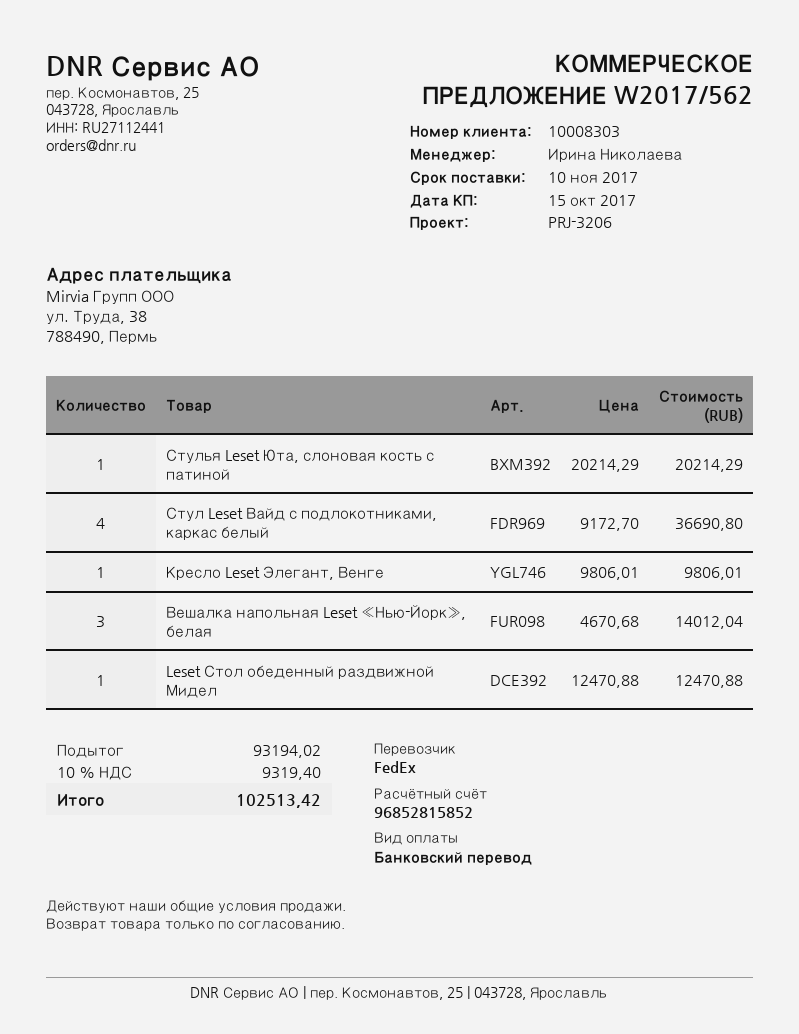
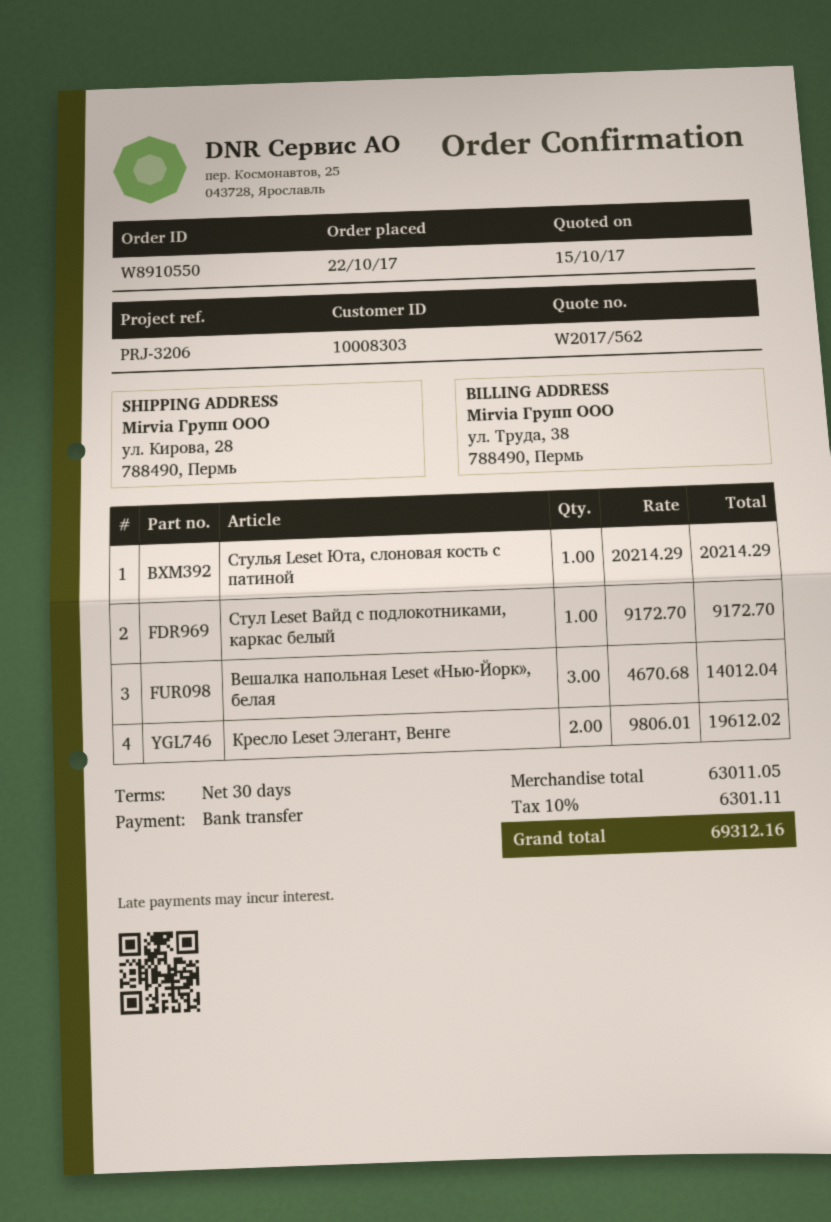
Стул Leset Вайд с подлокотниками, каркас белый: 4 x 9172.70 = 36690.80 -> 1 x 9172.70 = 9172.70
Кресло Leset Элегант, Венге: 1 x 9806.01 = 9806.01 -> 2 x 9806.01 = 19612.02
Leset Стол обеденный раздвижной Мидел: 1 x 12470.88 = 12470.88 -> none
subtotal: 93194.02 -> 63011.05
tax: 10% = 9319.40 -> 10% = 6301.11
total: 102513.42 -> 69312.16

